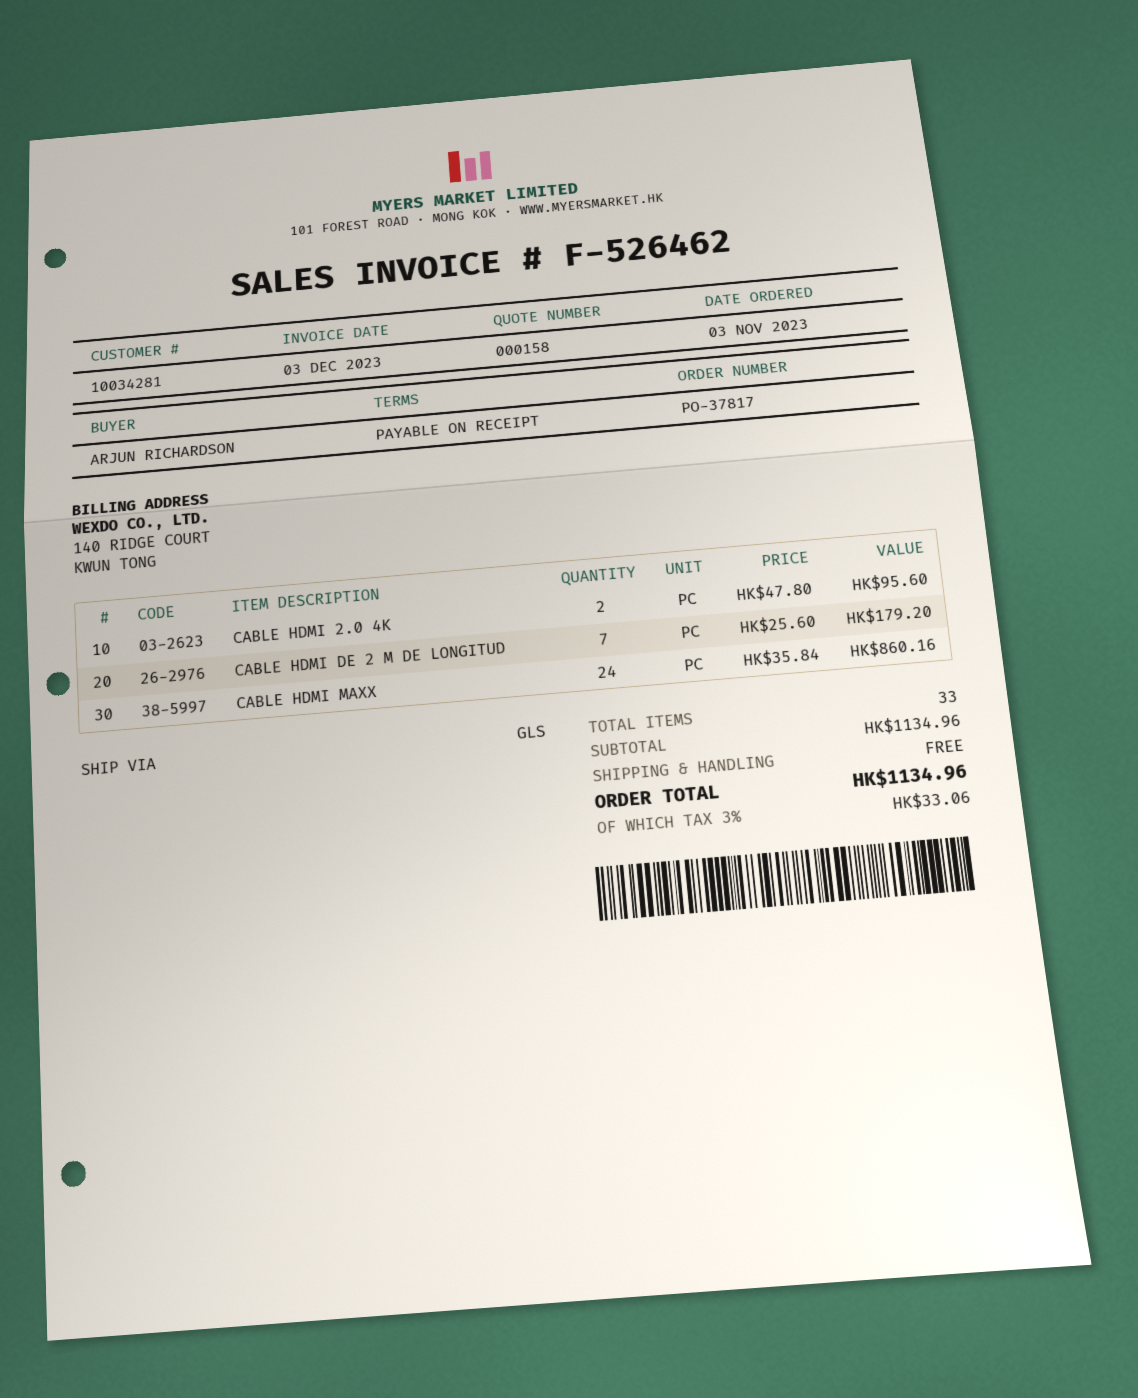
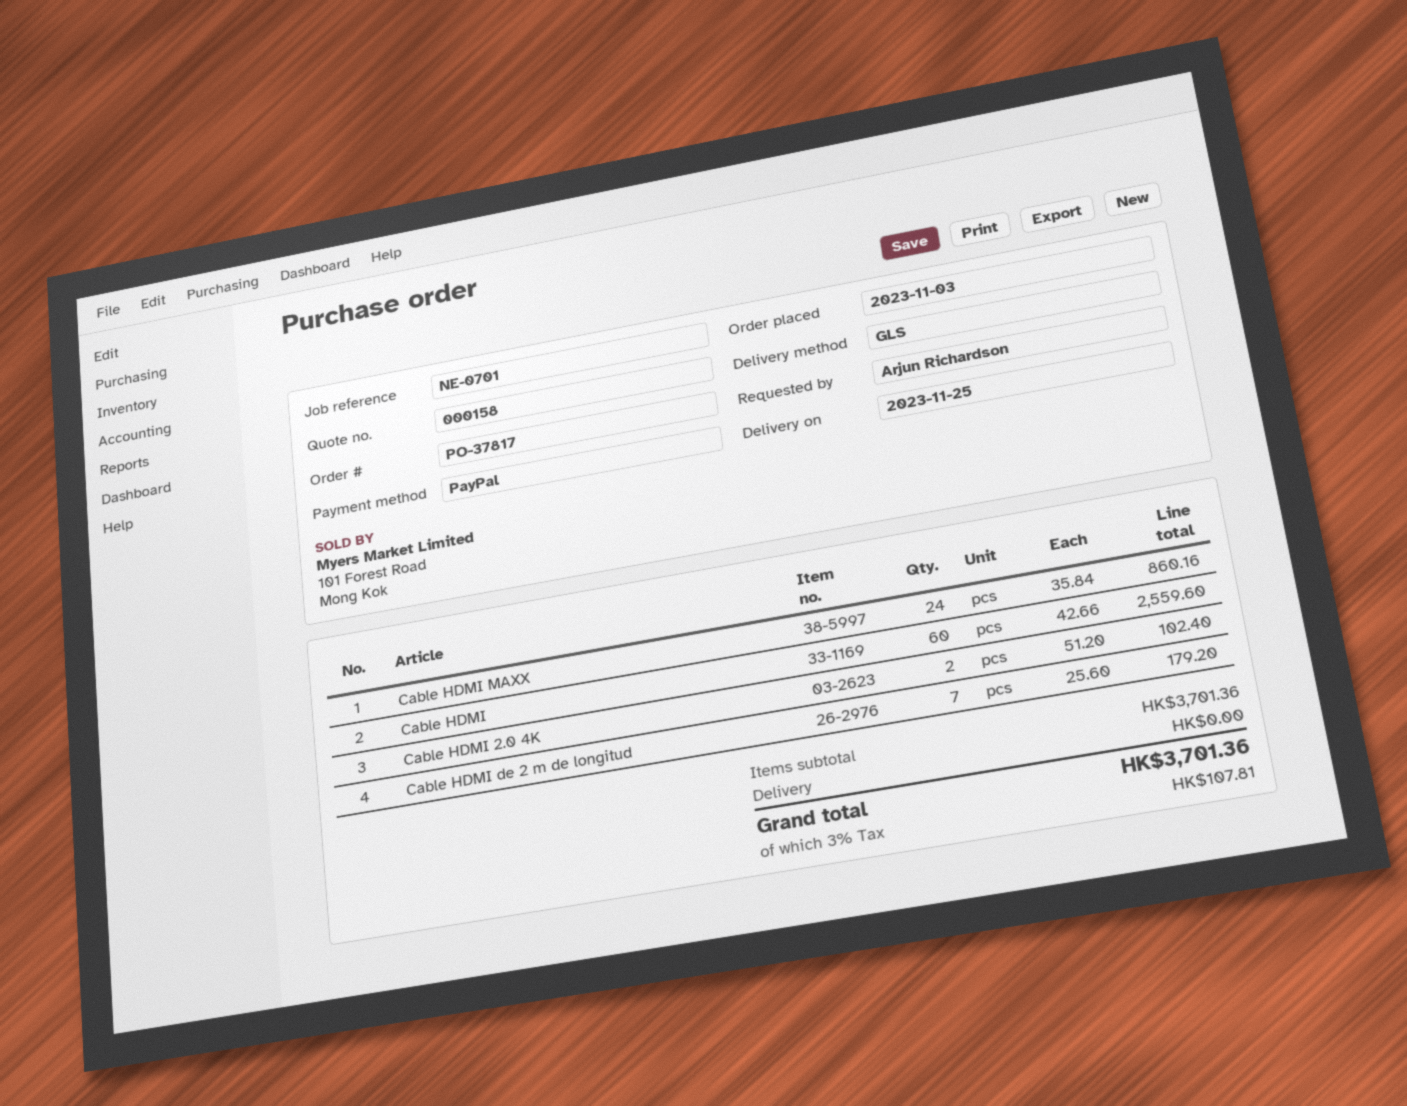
CABLE HDMI 2.0 4K: 2 x 47.80 = 95.60 -> 2 x 51.20 = 102.40
Cable HDMI: none -> 60 x 42.66 = 2559.60
subtotal: 1134.96 -> 3701.36
tax: 3% = 33.06 -> 3% = 107.81
total: 1134.96 -> 3701.36

